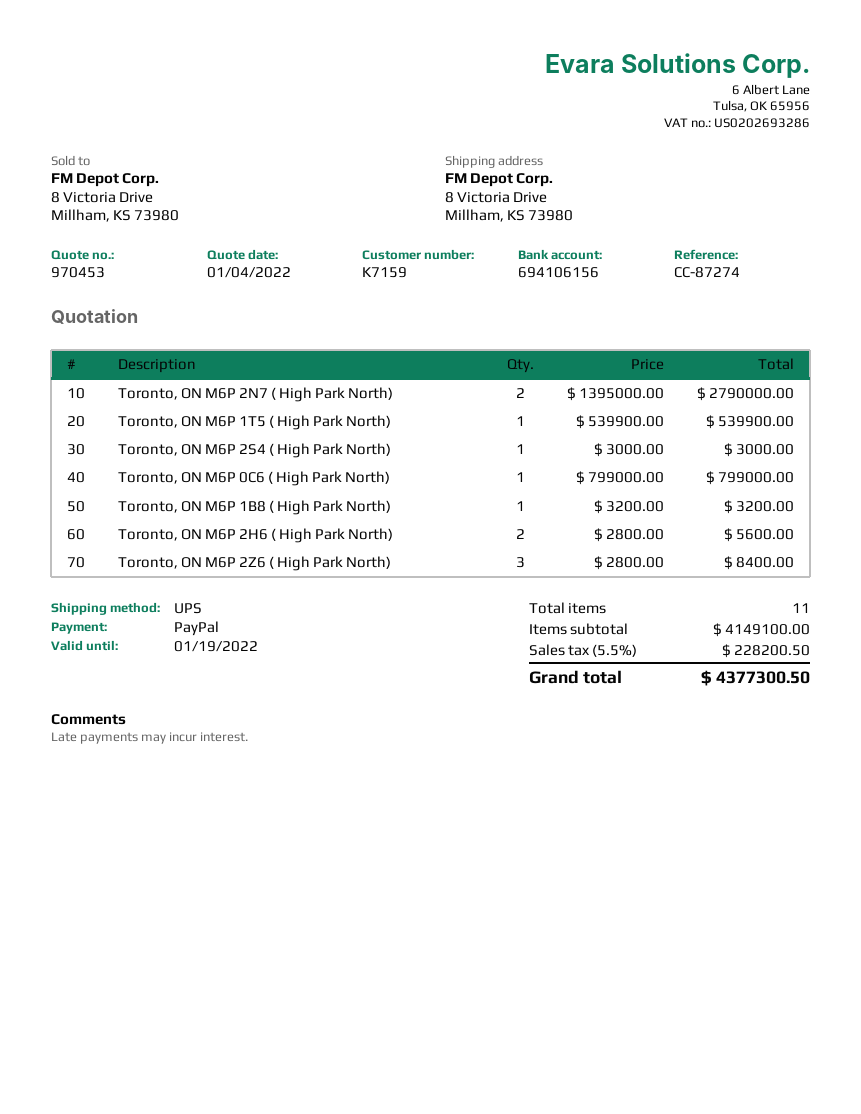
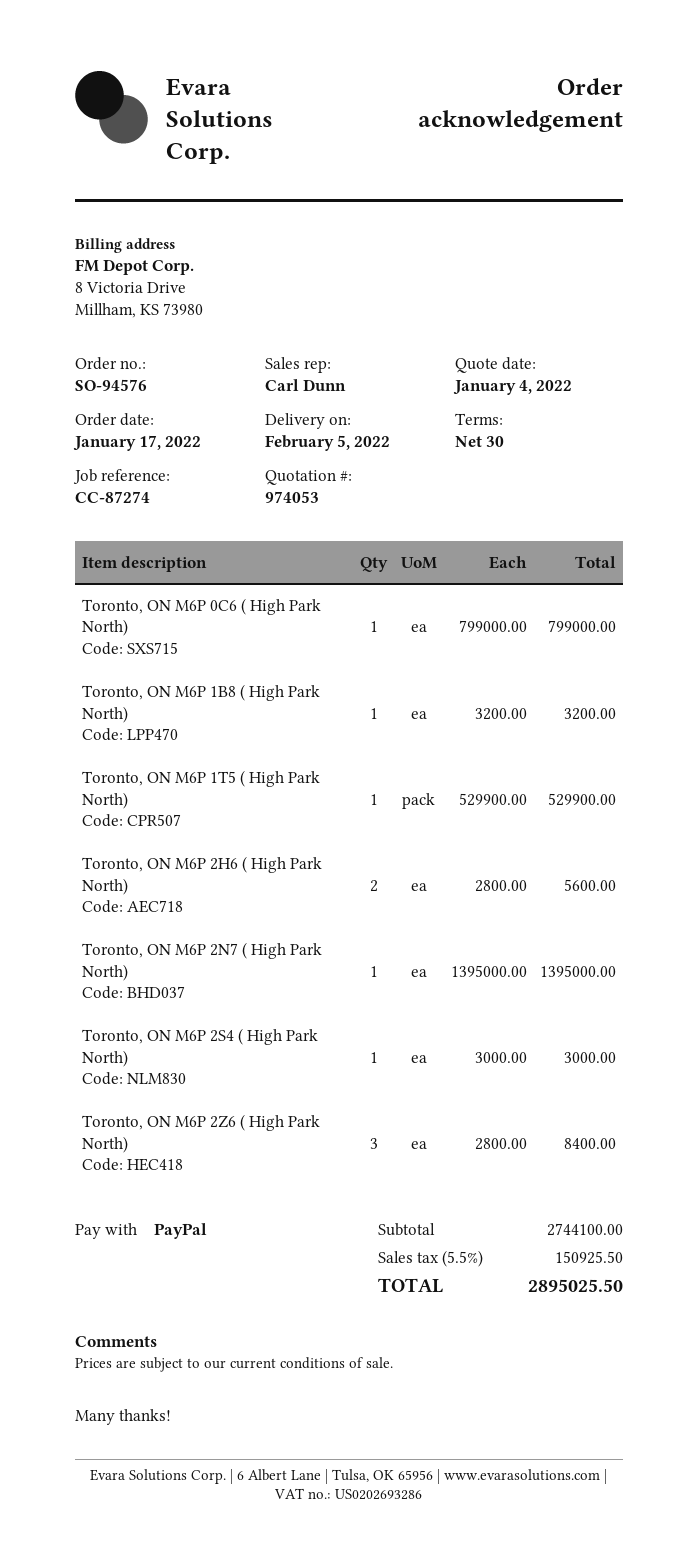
quote number: 970453 -> 974053
Toronto, ON M6P 2N7 ( High Park North): 2 x 1395000.00 = 2790000.00 -> 1 x 1395000.00 = 1395000.00
Toronto, ON M6P 1T5 ( High Park North): 1 x 539900.00 = 539900.00 -> 1 x 529900.00 = 529900.00
subtotal: 4149100.00 -> 2744100.00
tax: 5.5% = 228200.50 -> 5.5% = 150925.50
total: 4377300.50 -> 2895025.50

